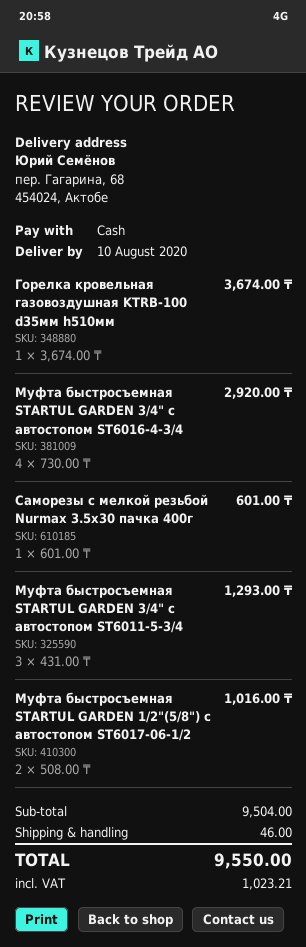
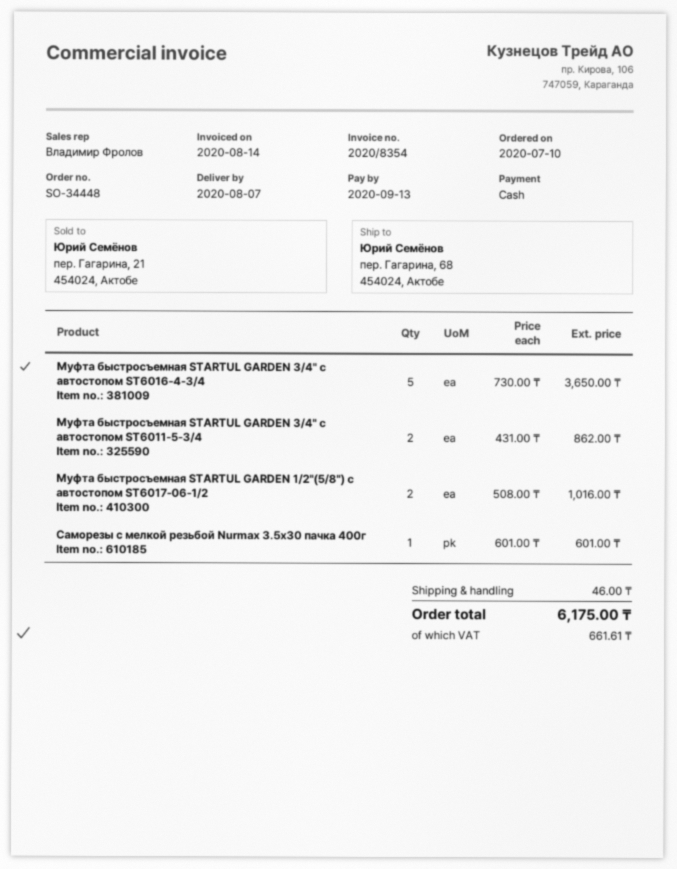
delivery date: 2020-08-10 -> 2020-08-07
Горелка кровельная газовоздушная KTRB-100 d35мм h510мм: 1 x 3674.00 = 3674.00 -> none
Муфта быстросъемная STARTUL GARDEN 3/4" с автостопом ST6016-4-3/4: 4 x 730.00 = 2920.00 -> 5 x 730.00 = 3650.00
Муфта быстросъемная STARTUL GARDEN 3/4" с автостопом ST6011-5-3/4: 3 x 431.00 = 1293.00 -> 2 x 431.00 = 862.00
tax: 1023.21 -> 661.61
total: 9550.00 -> 6175.00

